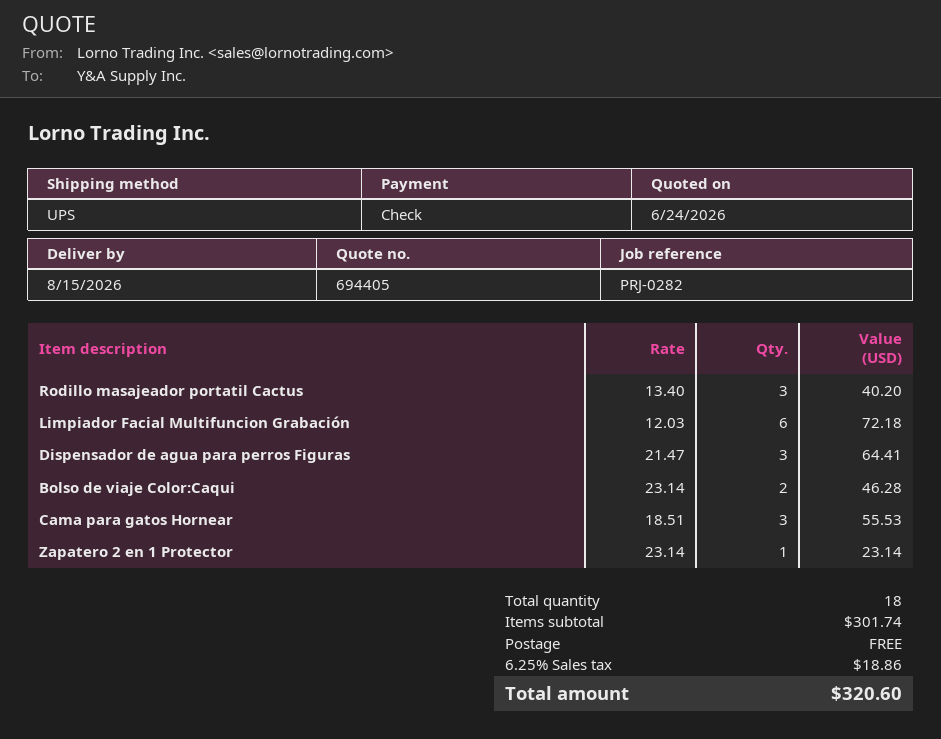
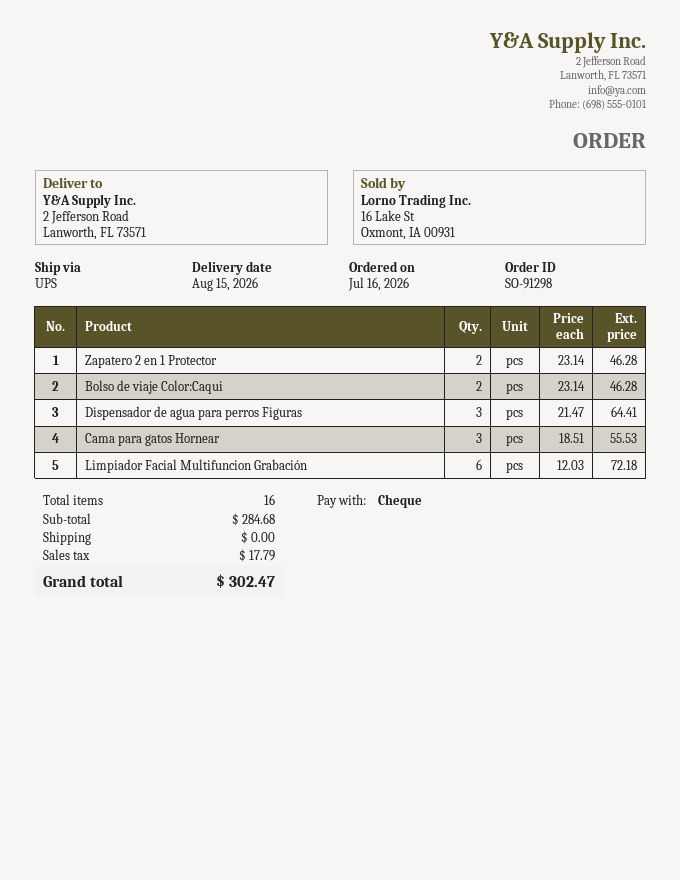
Rodillo masajeador portatil Cactus: 3 x 13.40 = 40.20 -> none
Zapatero 2 en 1 Protector: 1 x 23.14 = 23.14 -> 2 x 23.14 = 46.28
total quantity: 18 -> 16
subtotal: 301.74 -> 284.68
tax: 18.86 -> 17.79
total: 320.60 -> 302.47

